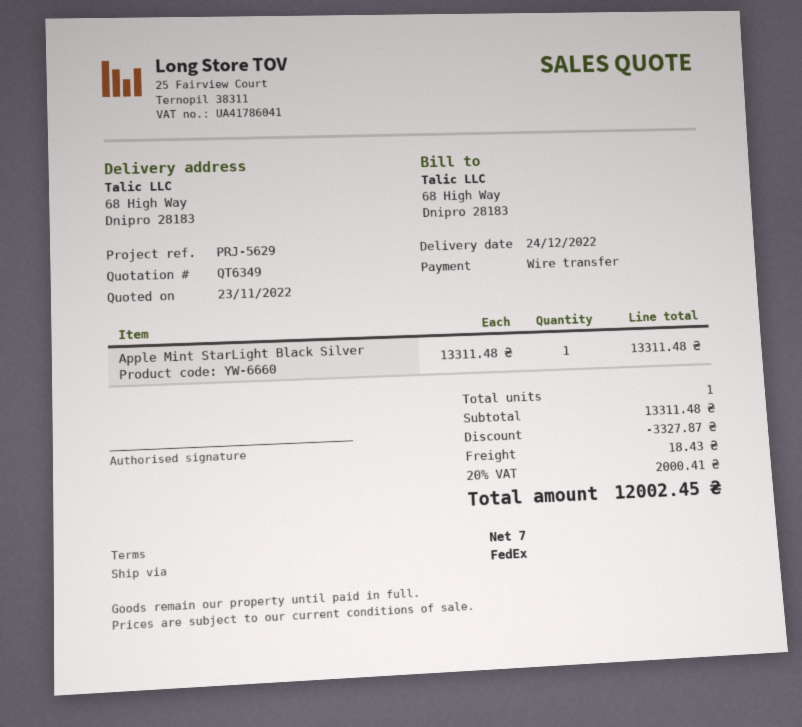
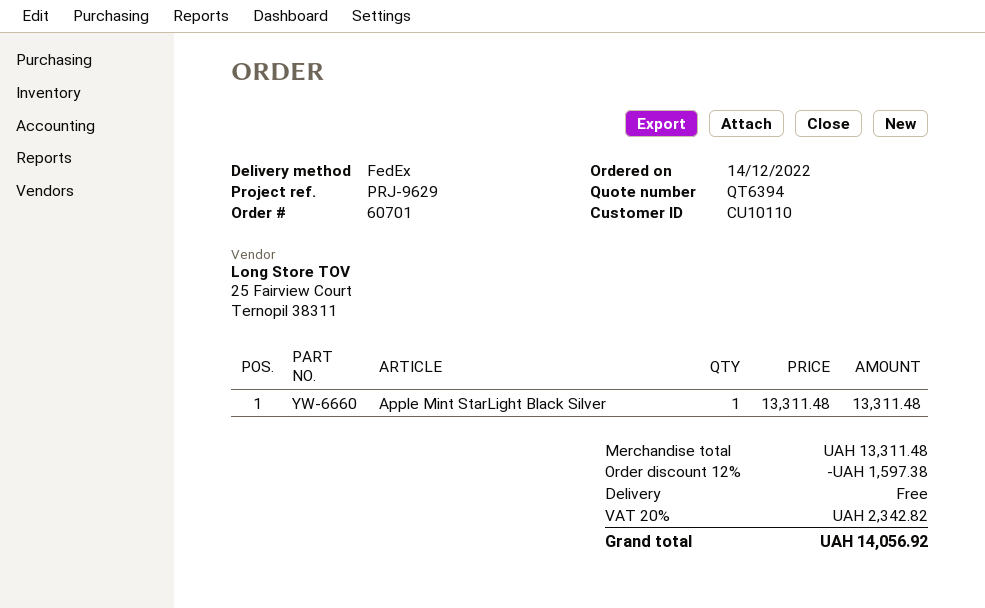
quote number: QT6349 -> QT6394
reference: PRJ-5629 -> PRJ-9629
discount: 3327.87 -> 1597.38
shipping: 18.43 -> 0.00
tax: 20% = 2000.41 -> 20% = 2342.82
total: 12002.45 -> 14056.92

